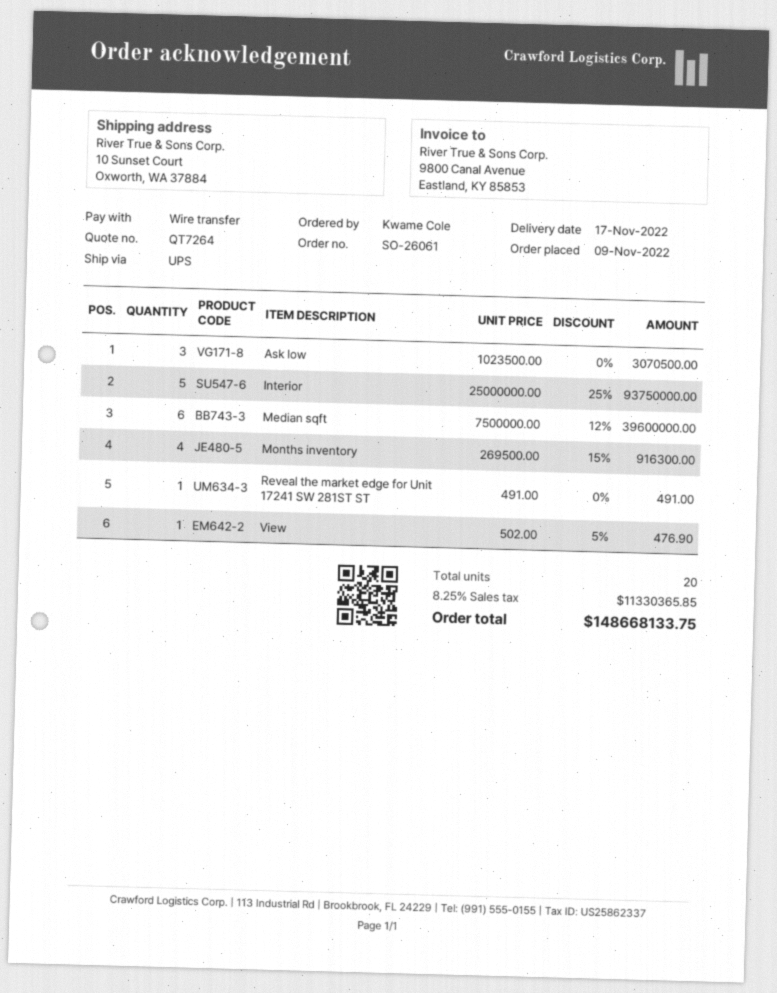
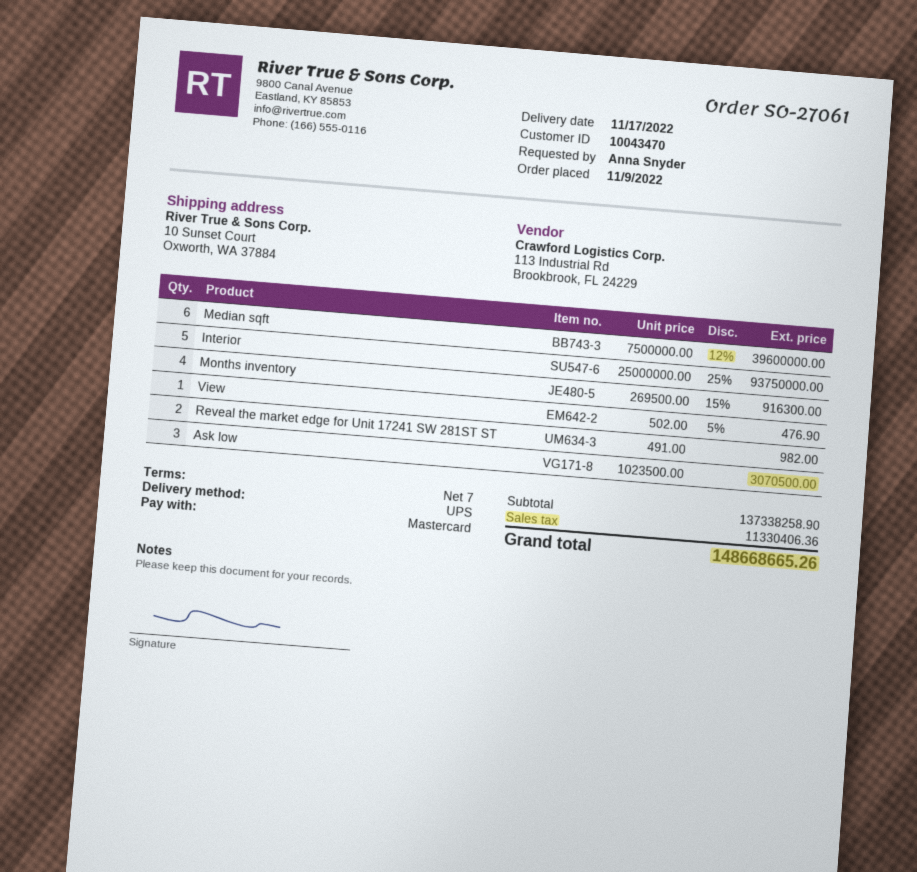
order number: SO-26061 -> SO-27061
ordered by: Kwame Cole -> Anna Snyder
payment method: bank transfer -> Mastercard
Reveal the market edge for Unit 17241 SW 281ST ST: 1 x 491.00 = 491.00 -> 2 x 491.00 = 982.00
tax: 11330365.85 -> 11330406.36
total: 148668133.75 -> 148668665.26

